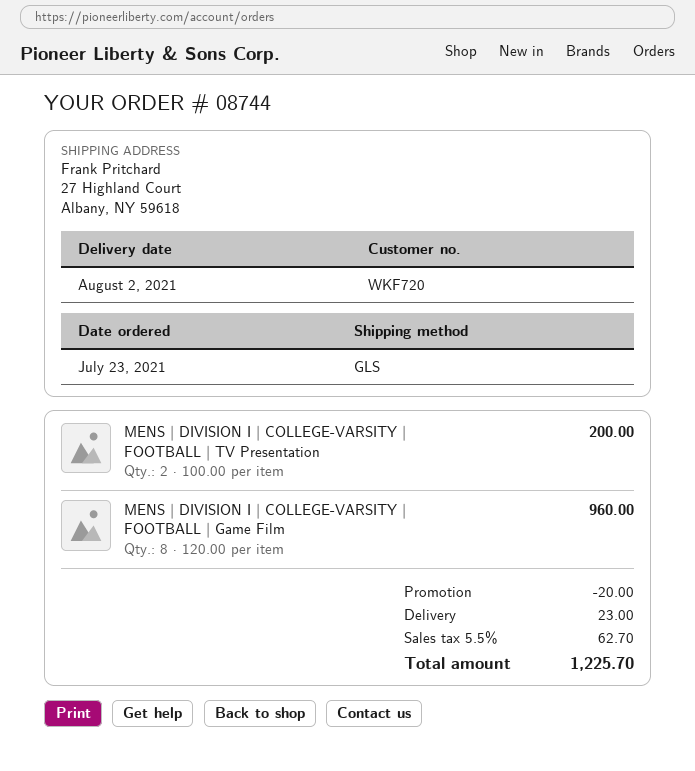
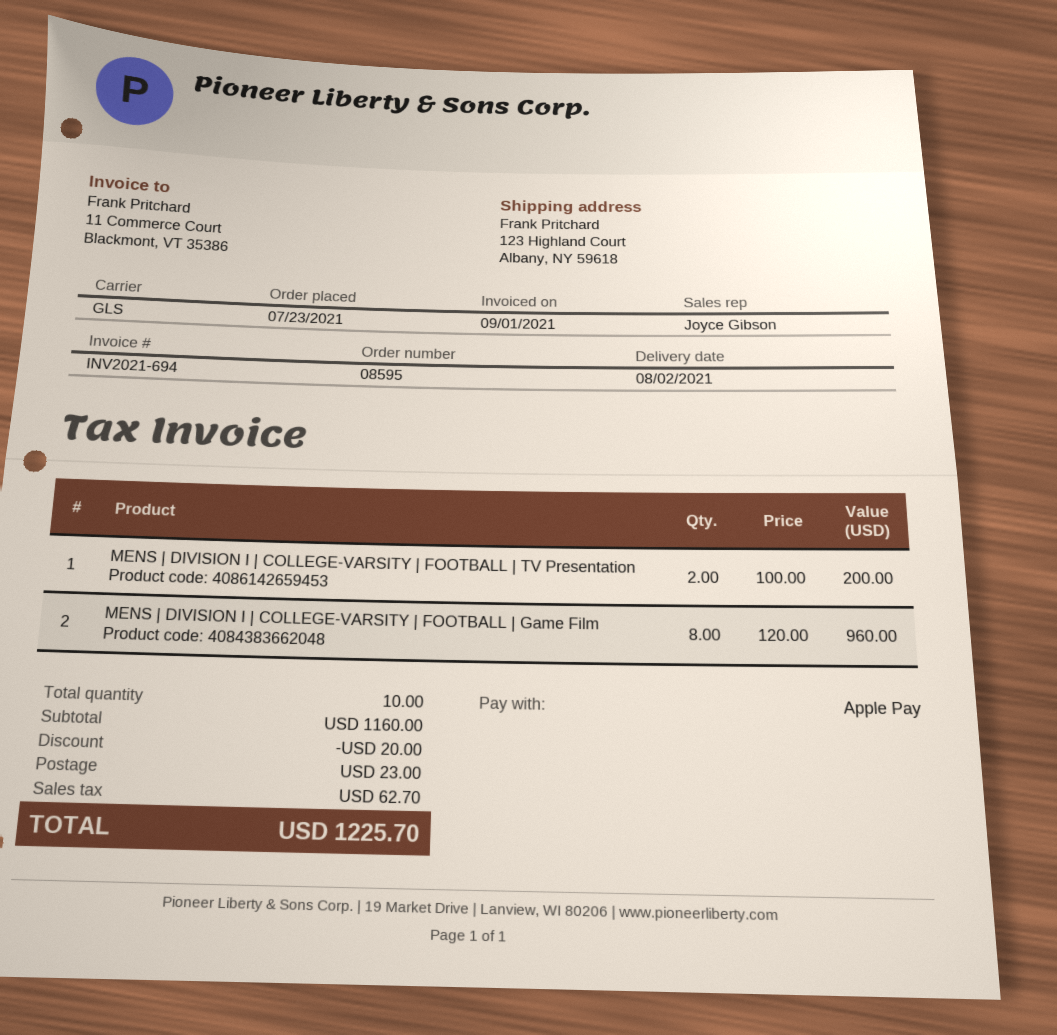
order number: 08744 -> 08595
ship to: 27 Highland Court, Albany, NY 59618 -> 123 Highland Court, Albany, NY 59618

